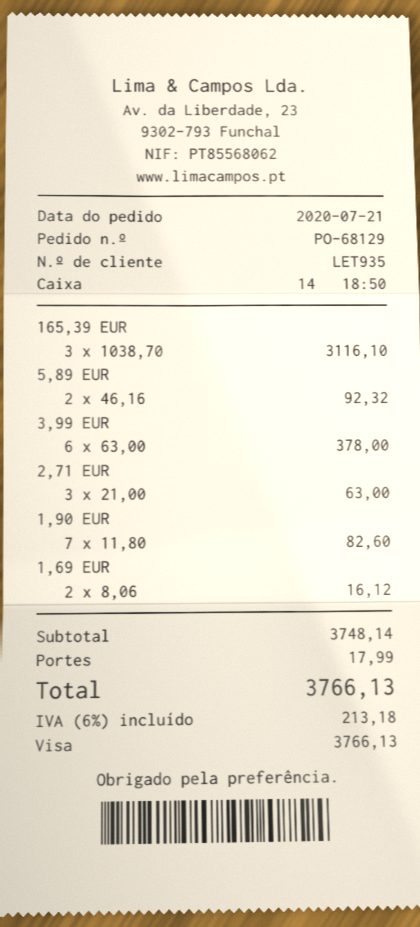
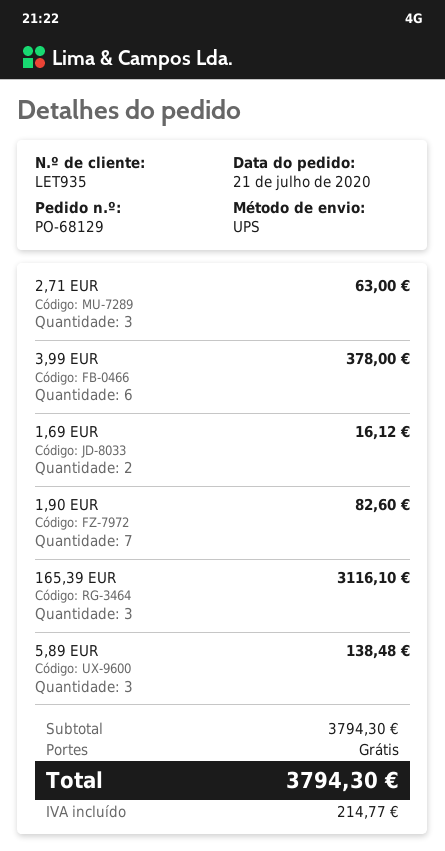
5,89 EUR: 2 for 92.32 -> 3 for 138.48
subtotal: 3748.14 -> 3794.30
shipping: 17.99 -> 0.00
tax: 213.18 -> 214.77
total: 3766.13 -> 3794.30

